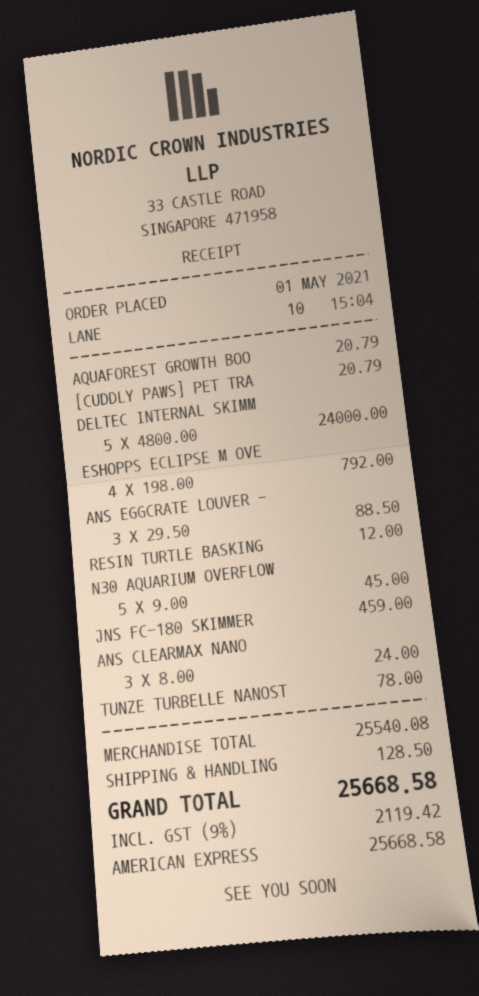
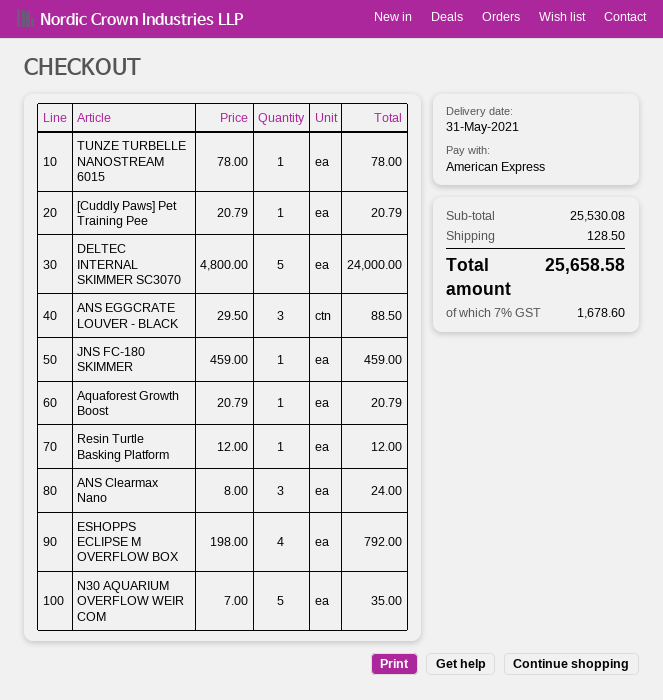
N30 AQUARIUM OVERFLOW: 5 x 9.00 = 45.00 -> 5 x 7.00 = 35.00
subtotal: 25540.08 -> 25530.08
tax: 9% = 2119.42 -> 7% = 1678.60
total: 25668.58 -> 25658.58

